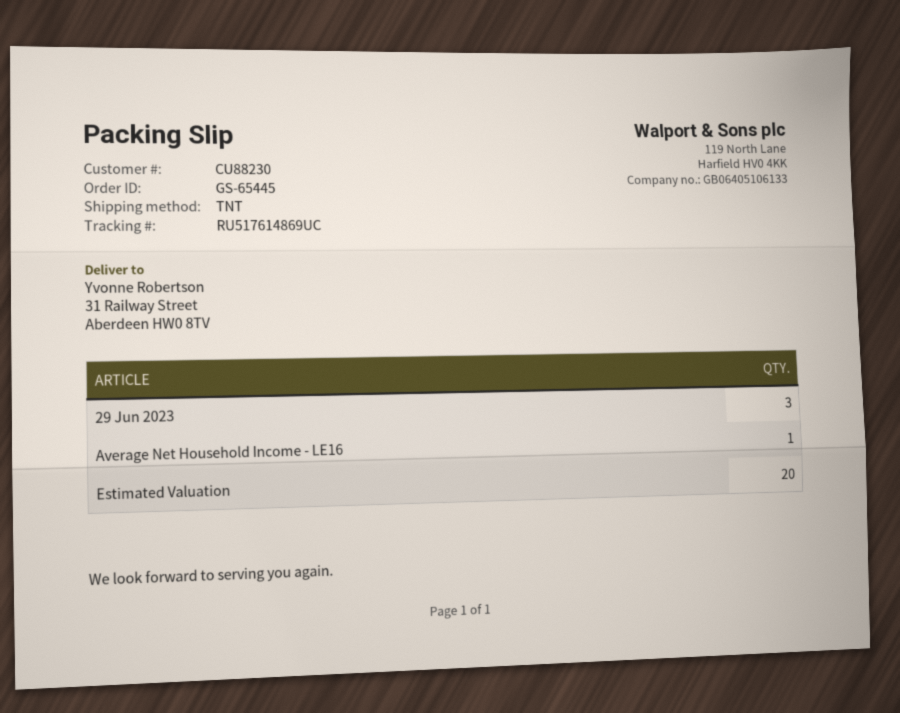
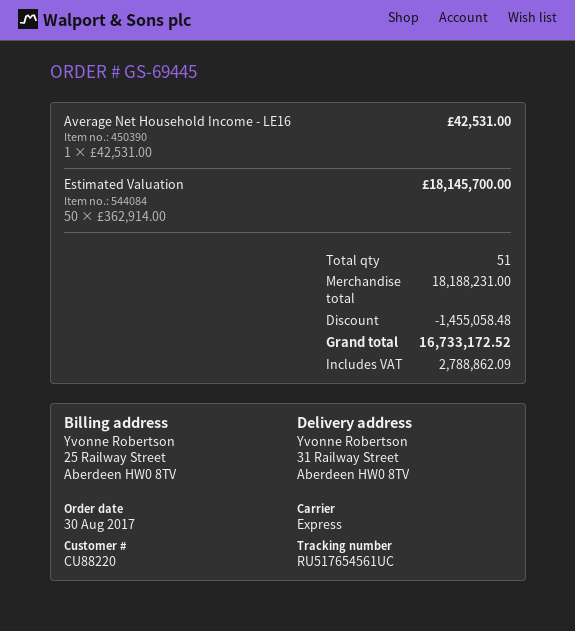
order number: GS-65445 -> GS-69445
customer number: CU88230 -> CU88220
shipping method: TNT -> express
tracking number: RU517614869UC -> RU517654561UC
29 Jun 2023: 3 -> none
Estimated Valuation: 20 -> 50

